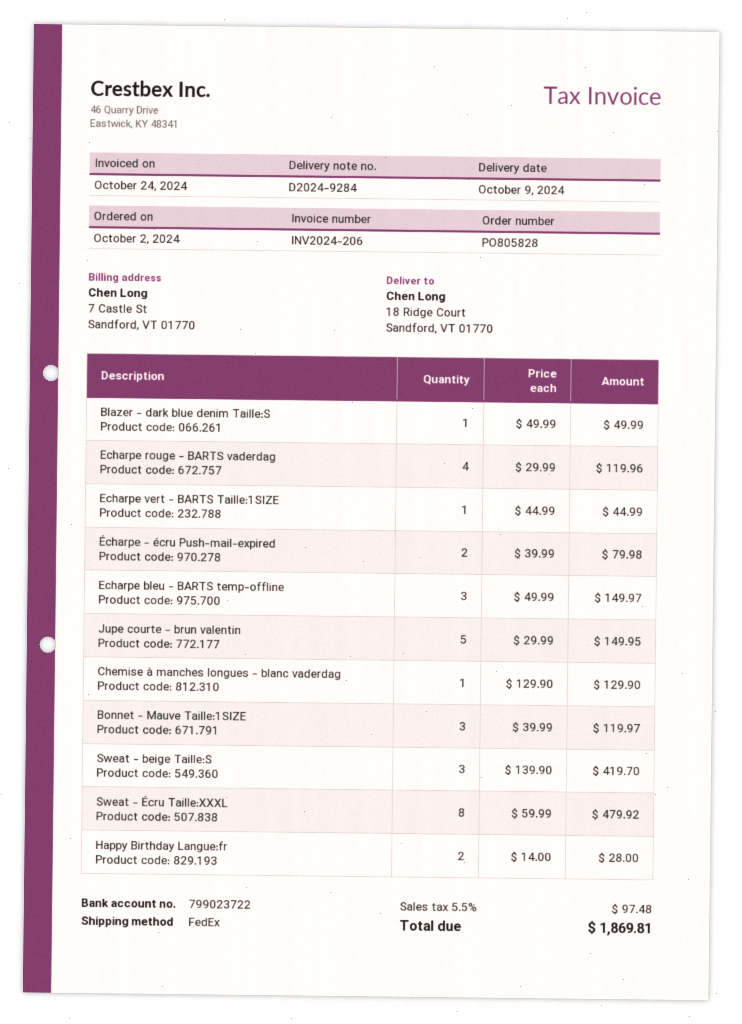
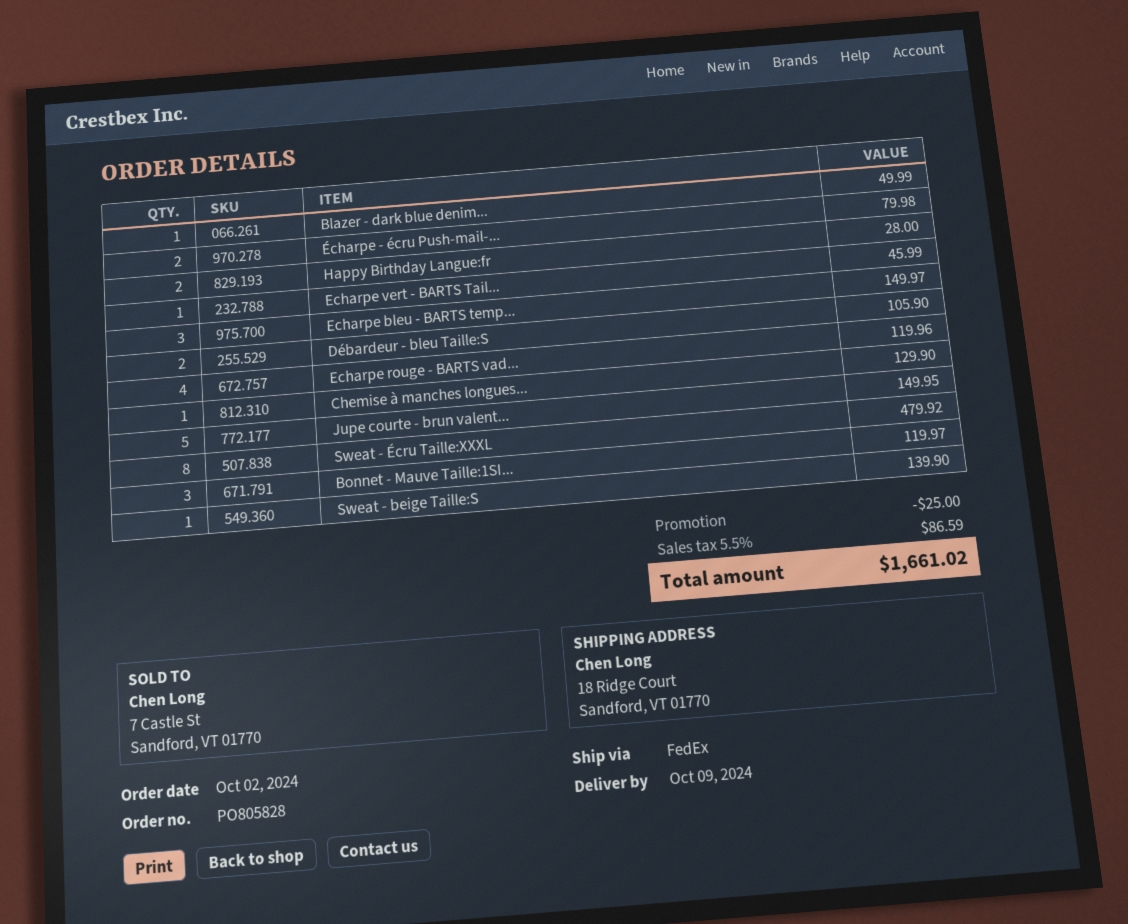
Echarpe vert - BARTS Taille:1SIZE: 1 for 44.99 -> 1 for 45.99
Sweat - beige Taille:S: 3 for 419.70 -> 1 for 139.90
Débardeur - bleu Taille:S: none -> 2 for 105.90
discount: none -> 25.00
tax: 5.5% = 97.48 -> 5.5% = 86.59
total: 1869.81 -> 1661.02

